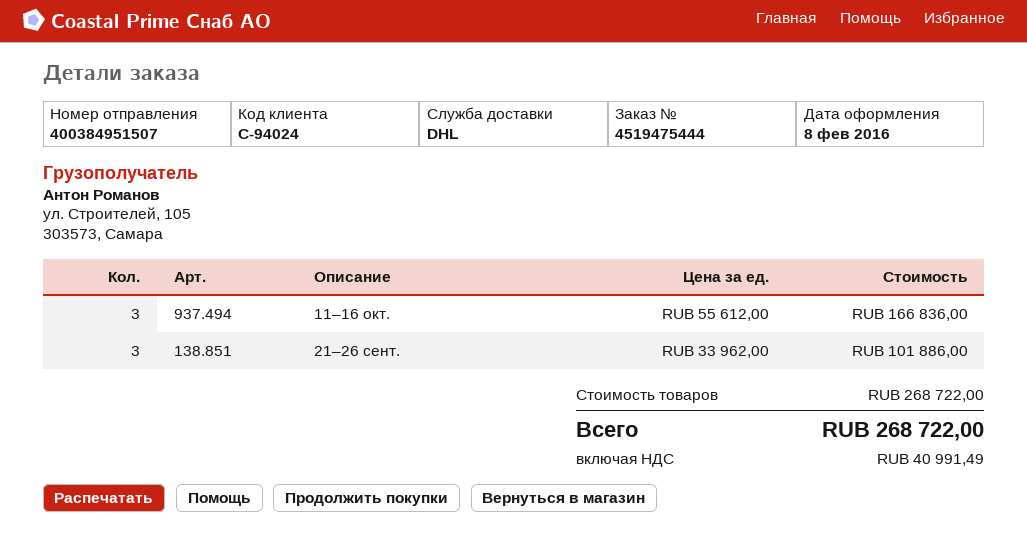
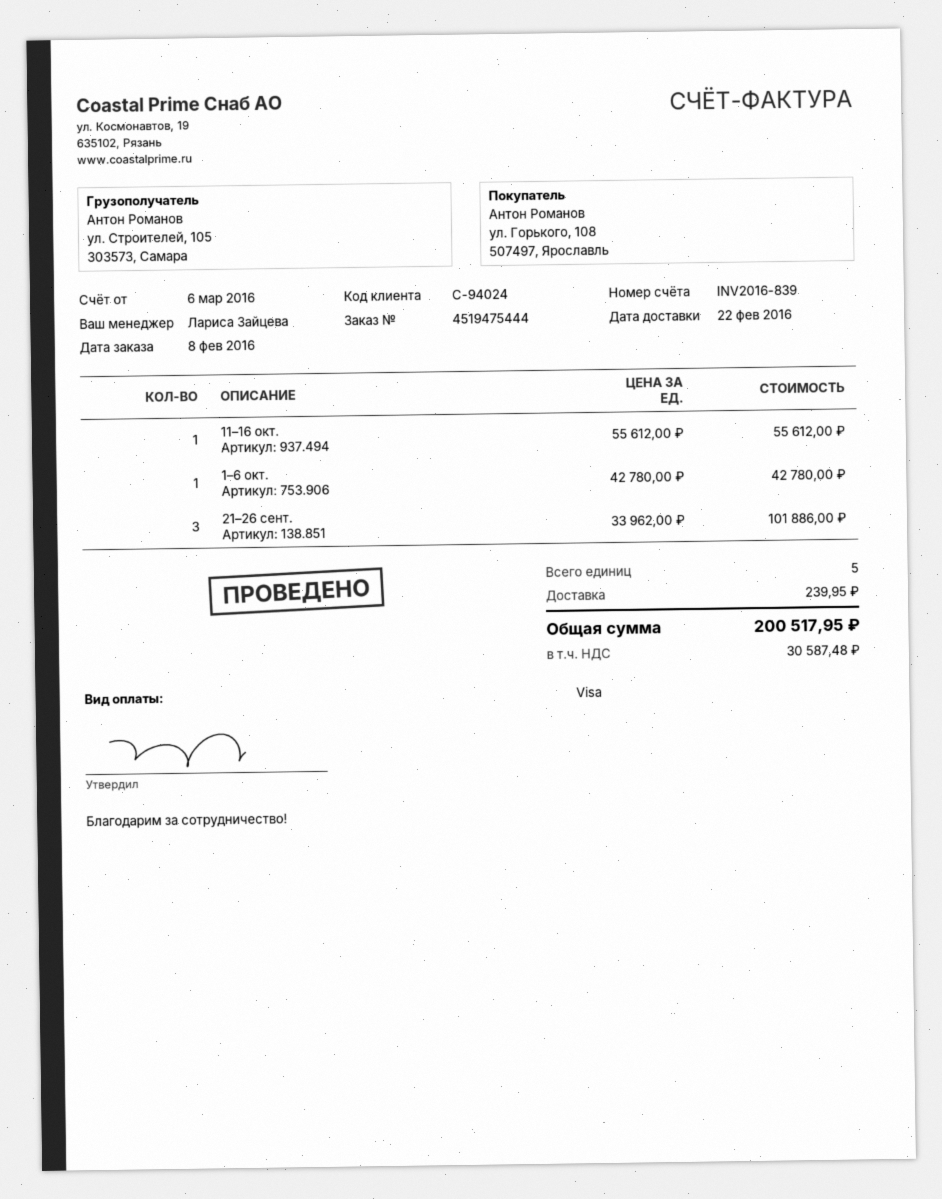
11–16 окт.: 3 x 55612.00 = 166836.00 -> 1 x 55612.00 = 55612.00
1–6 окт.: none -> 1 x 42780.00 = 42780.00
shipping: none -> 239.95
tax: 40991.49 -> 30587.48
total: 268722.00 -> 200517.95

